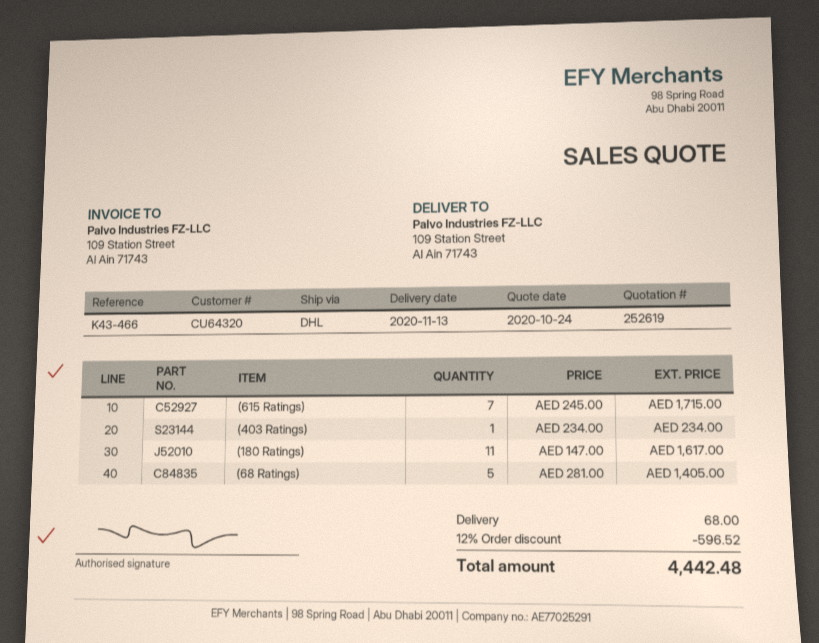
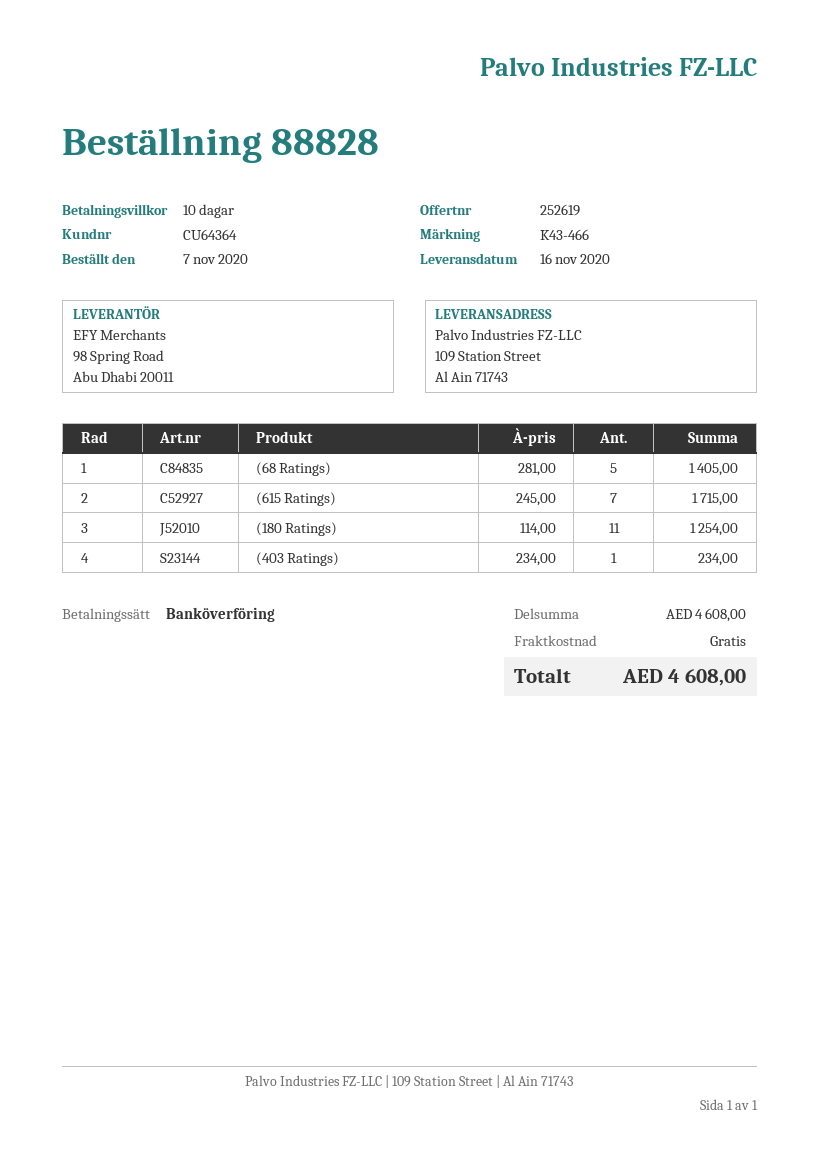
delivery date: 2020-11-13 -> 2020-11-16
customer number: CU64320 -> CU64364
(180 Ratings): 11 x 147.00 = 1617.00 -> 11 x 114.00 = 1254.00
discount: 12% = 596.52 -> none
shipping: 68.00 -> 0.00
total: 4442.48 -> 4608.00

